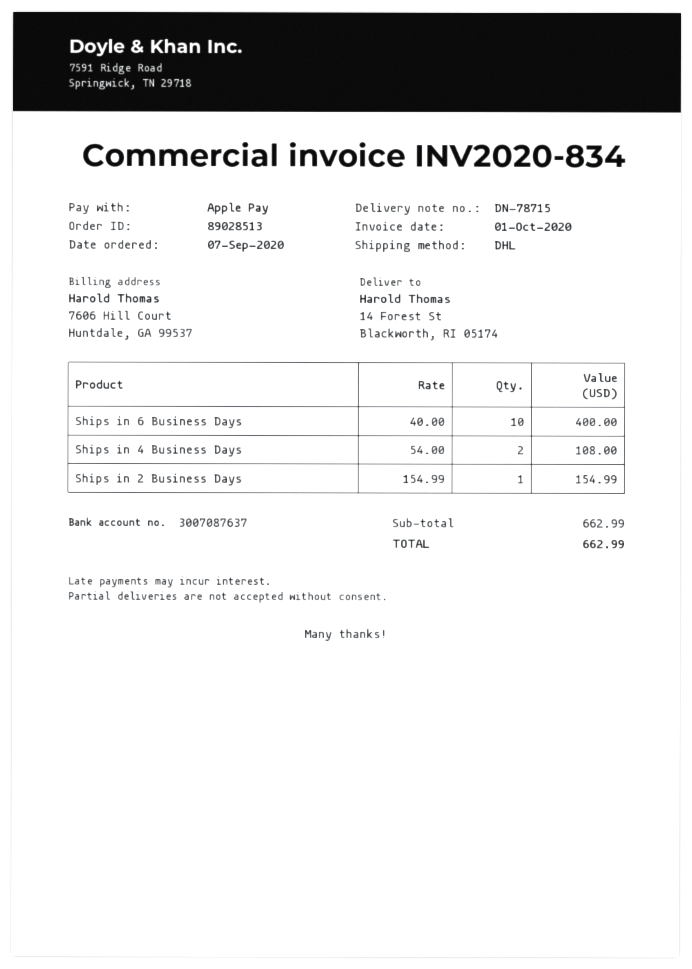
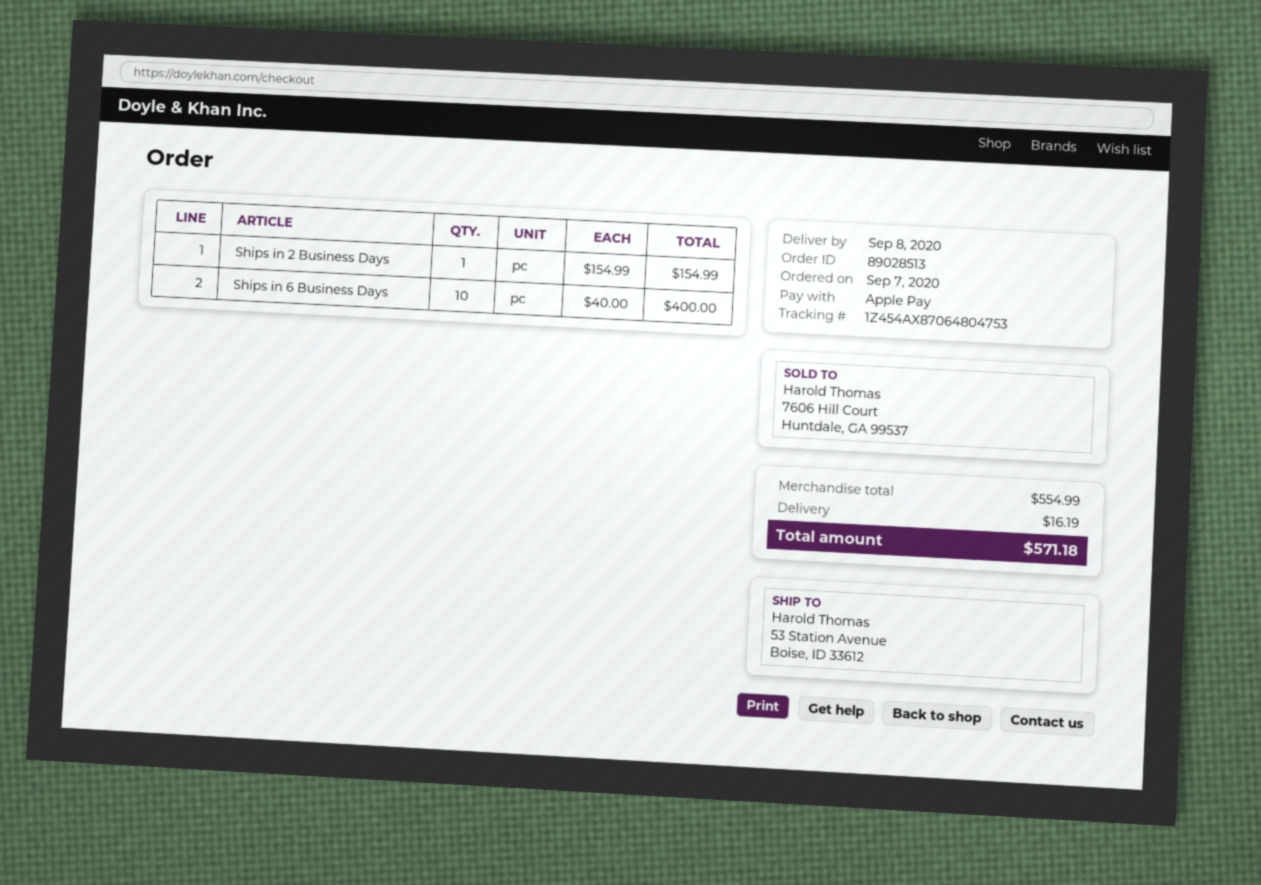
ship to: 14 Forest St, Blackworth, RI 05174 -> 53 Station Avenue, Boise, ID 33612
Ships in 4 Business Days: 2 x 54.00 = 108.00 -> none
subtotal: 662.99 -> 554.99
shipping: none -> 16.19
total: 662.99 -> 571.18

